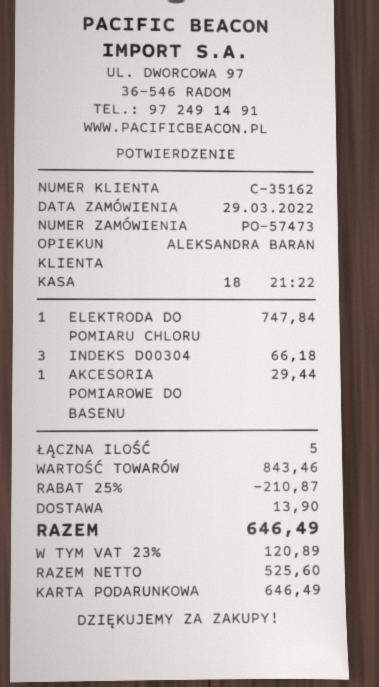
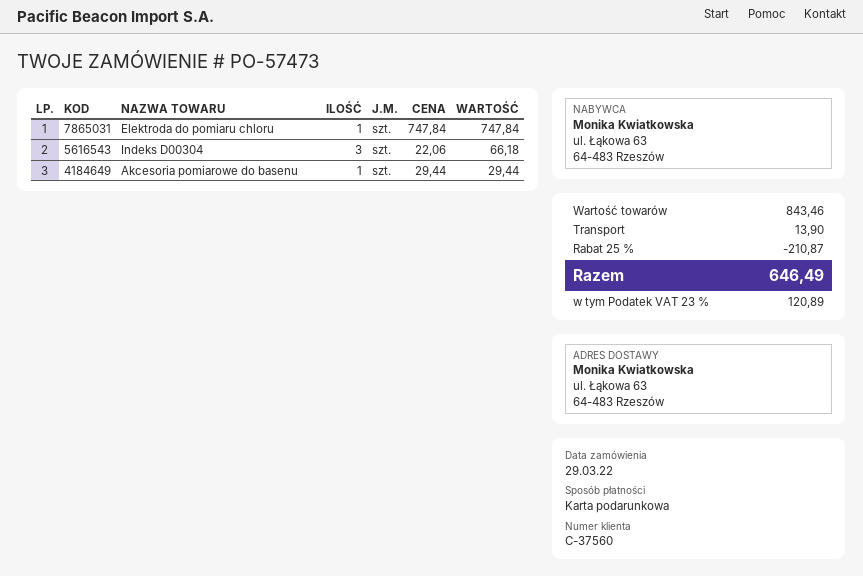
customer number: C-35162 -> C-37560

